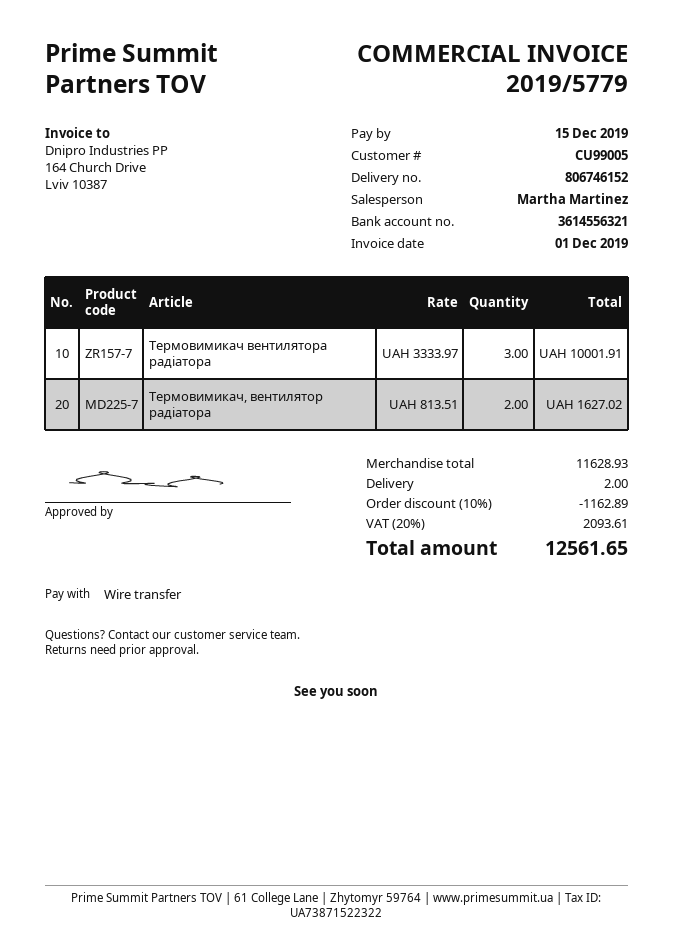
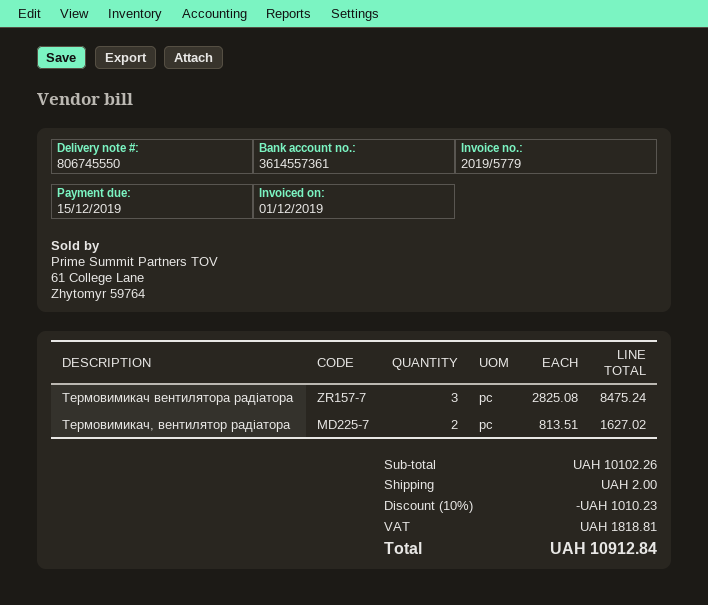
delivery note number: 806746152 -> 806745550
bank account: 3614556321 -> 3614557361
Термовимикач вентилятора радіатора: 3 x 3333.97 = 10001.91 -> 3 x 2825.08 = 8475.24
subtotal: 11628.93 -> 10102.26
discount: 10% = 1162.89 -> 10% = 1010.23
tax: 2093.61 -> 1818.81
total: 12561.65 -> 10912.84

